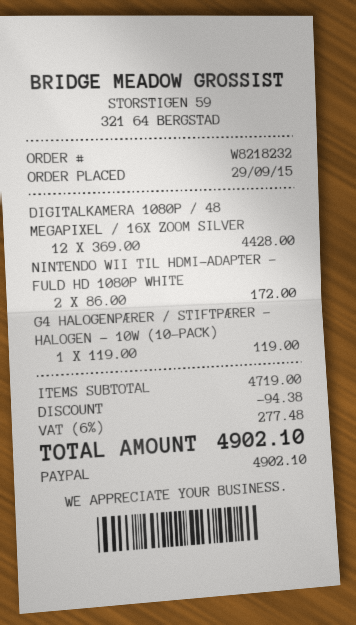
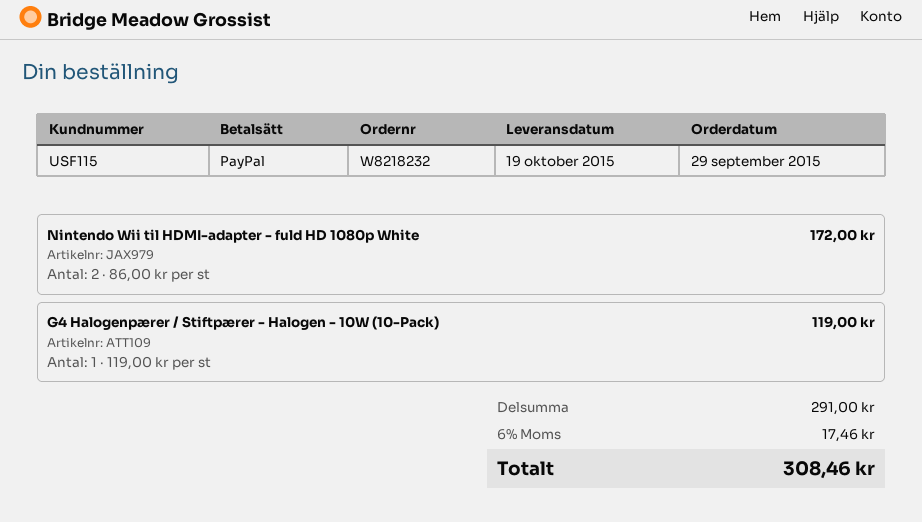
DIGITALKAMERA 1080P / 48 MEGAPIXEL / 16X ZOOM SILVER: 12 x 369.00 = 4428.00 -> none
subtotal: 4719.00 -> 291.00
discount: 94.38 -> none
tax: 6% = 277.48 -> 6% = 17.46
total: 4902.10 -> 308.46

